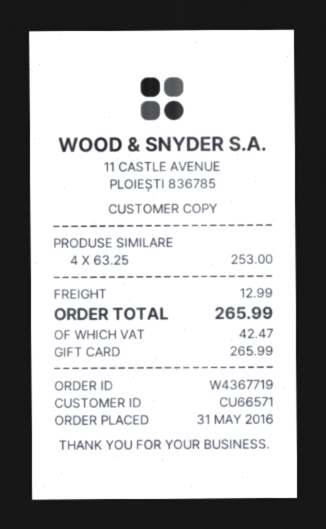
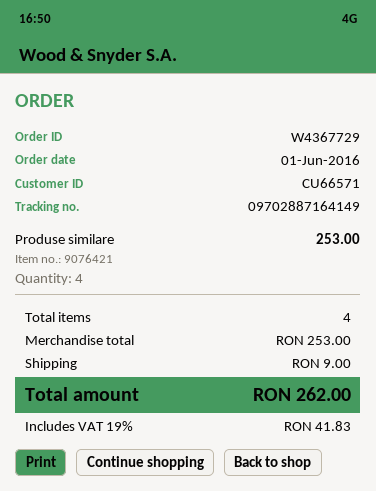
order number: W4367719 -> W4367729
order date: 2016-05-31 -> 2016-06-01
shipping: 12.99 -> 9.00
tax: 42.47 -> 41.83
total: 265.99 -> 262.00

